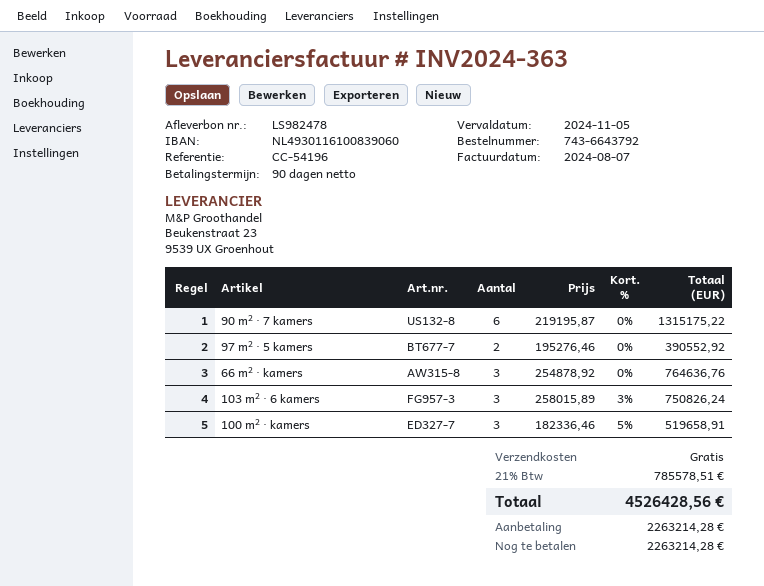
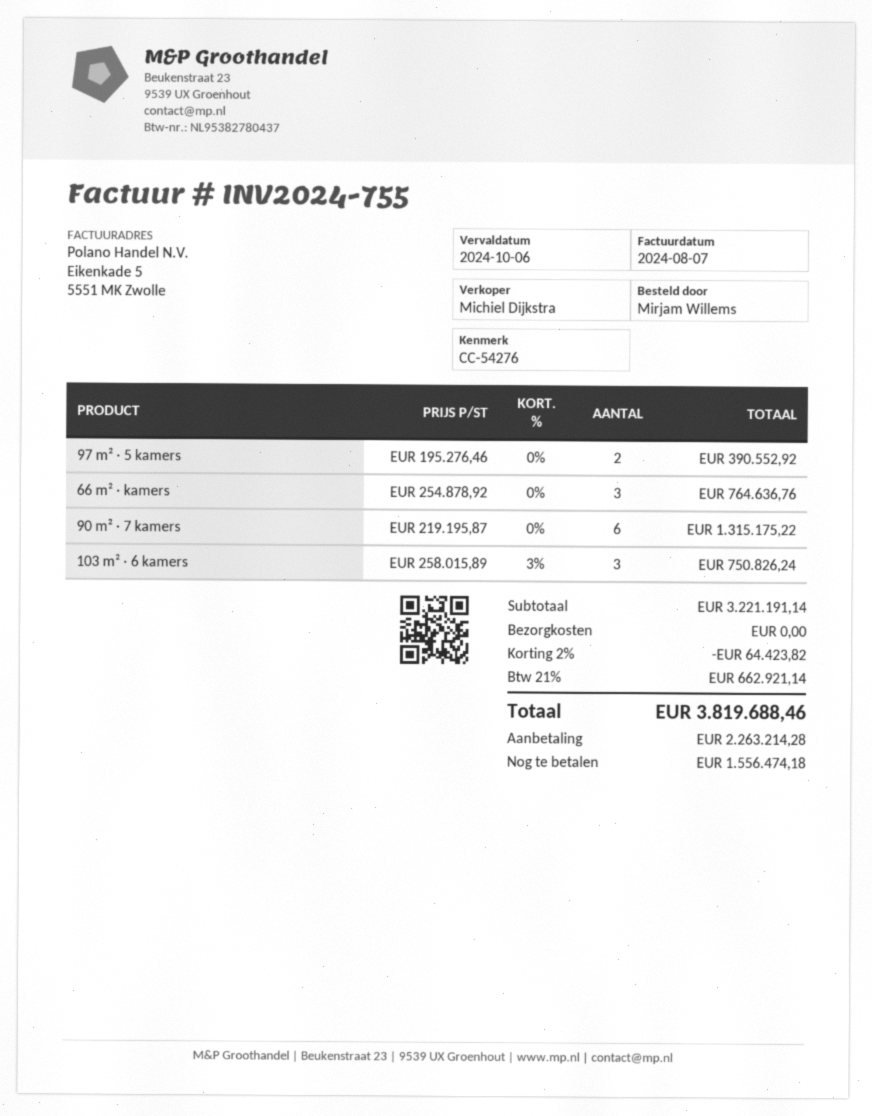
invoice number: INV2024-363 -> INV2024-755
due date: 2024-11-05 -> 2024-10-06
reference: CC-54196 -> CC-54276
100 m² · kamers: 3 x 182336.46 - 5% = 519658.91 -> none
discount: none -> 2% = 64423.82
tax: 21% = 785578.51 -> 21% = 662921.14
total: 4526428.56 -> 3819688.46
balance: 2263214.28 -> 1556474.18

